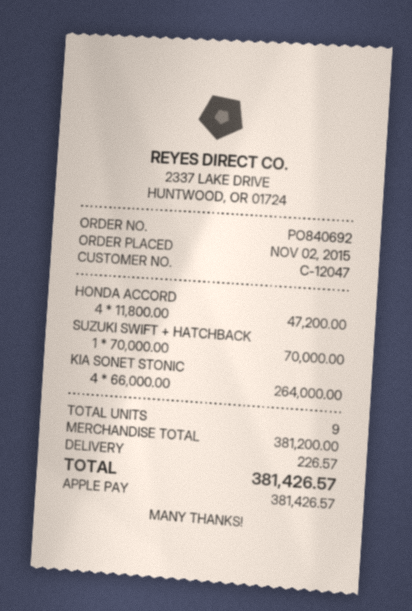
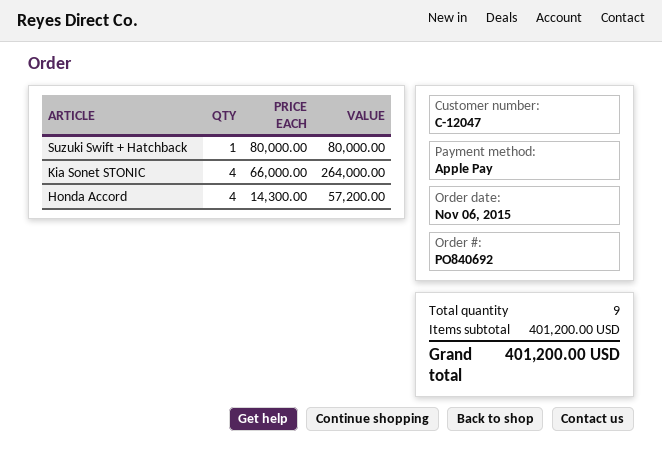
order date: 2015-11-02 -> 2015-11-06
HONDA ACCORD: 4 x 11800.00 = 47200.00 -> 4 x 14300.00 = 57200.00
SUZUKI SWIFT + HATCHBACK: 1 x 70000.00 = 70000.00 -> 1 x 80000.00 = 80000.00
subtotal: 381200.00 -> 401200.00
shipping: 226.57 -> none
total: 381426.57 -> 401200.00

